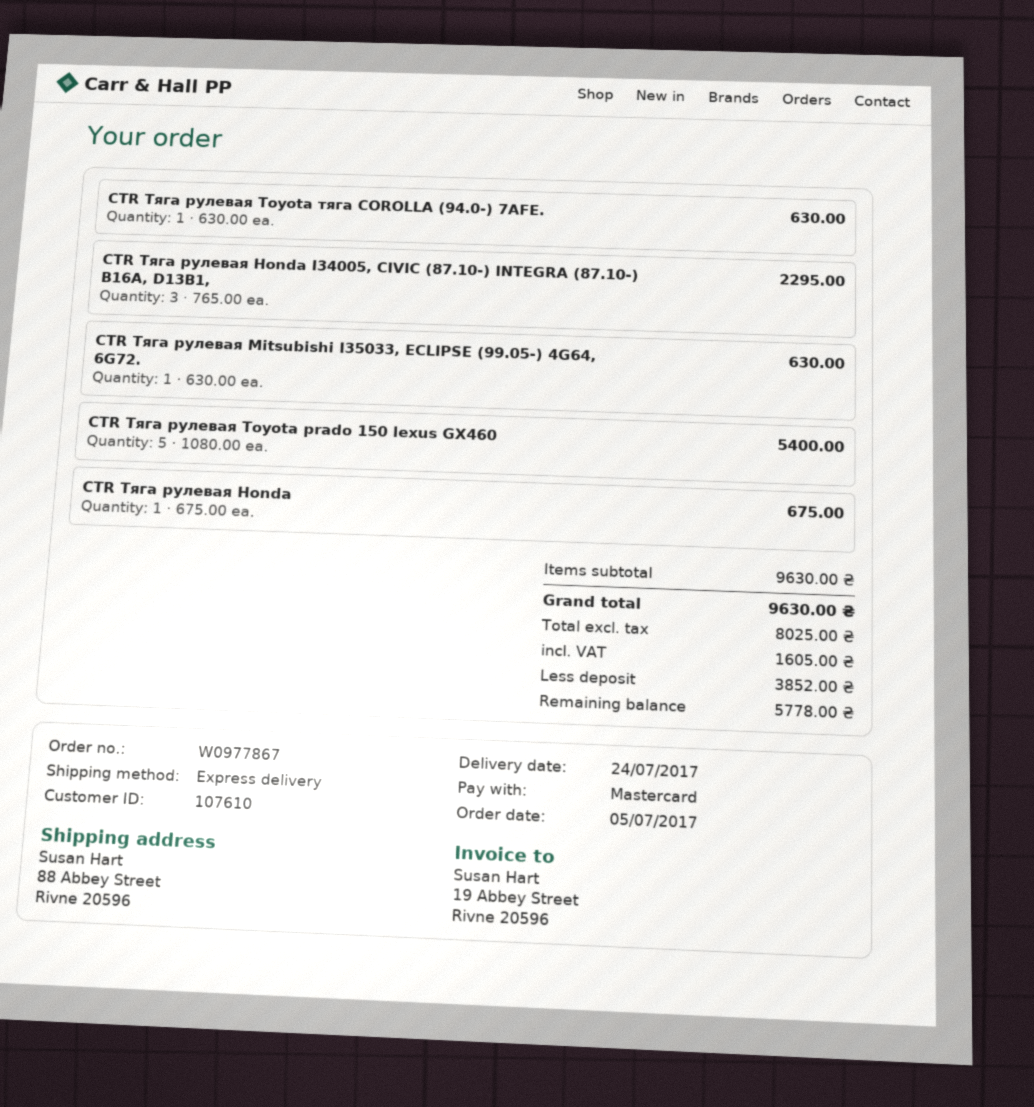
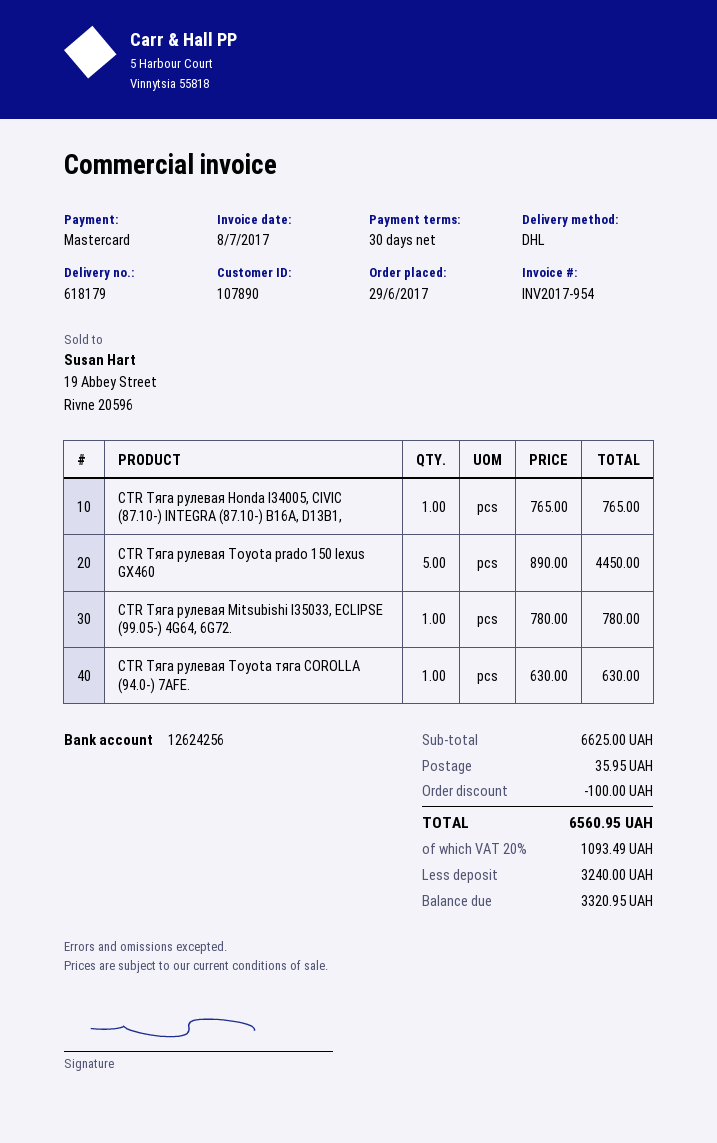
order date: 2017-07-05 -> 2017-06-29
customer number: 107610 -> 107890
shipping method: express -> DHL
CTR Тяга рулевая Honda I34005, CIVIC (87.10-) INTEGRA (87.10-) B16A, D13B1,: 3 x 765.00 = 2295.00 -> 1 x 765.00 = 765.00
CTR Тяга рулевая Mitsubishi I35033, ECLIPSE (99.05-) 4G64, 6G72.: 1 x 630.00 = 630.00 -> 1 x 780.00 = 780.00
CTR Тяга рулевая Toyota prado 150 lexus GX460: 5 x 1080.00 = 5400.00 -> 5 x 890.00 = 4450.00
CTR Тяга рулевая Honda: 1 x 675.00 = 675.00 -> none
subtotal: 9630.00 -> 6625.00
discount: none -> 100.00
shipping: none -> 35.95
tax: 1605.00 -> 1093.49
total: 9630.00 -> 6560.95
deposit: 3852.00 -> 3240.00
balance: 5778.00 -> 3320.95

